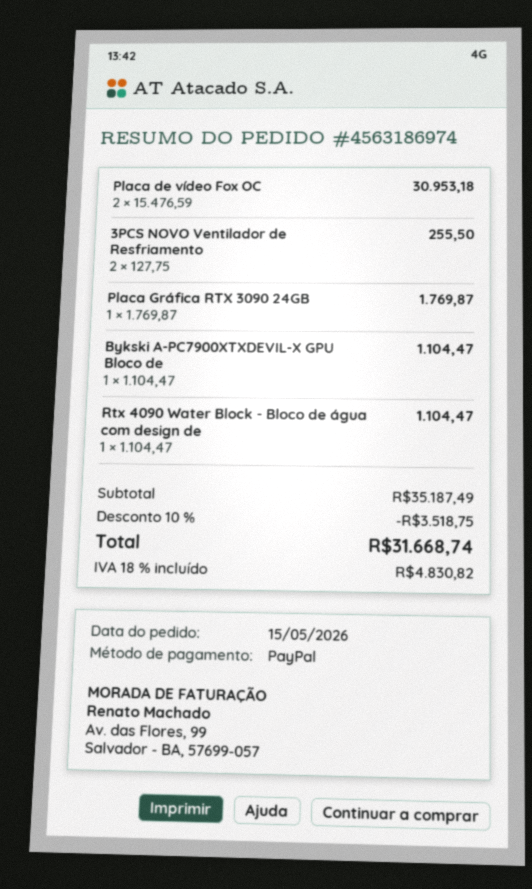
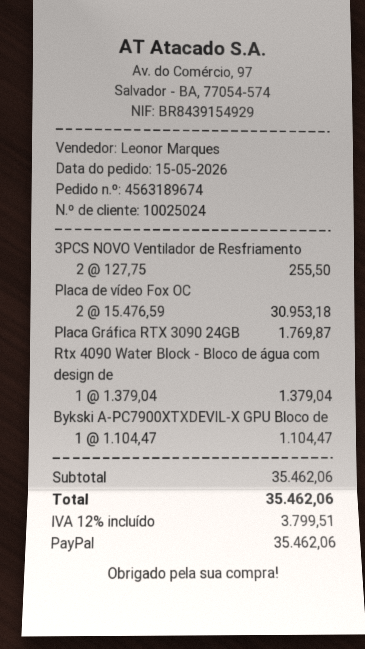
order number: 4563186974 -> 4563189674
Rtx 4090 Water Block - Bloco de água com design de: 1 x 1104.47 = 1104.47 -> 1 x 1379.04 = 1379.04
subtotal: 35187.49 -> 35462.06
discount: 10% = 3518.75 -> none
tax: 18% = 4830.82 -> 12% = 3799.51
total: 31668.74 -> 35462.06

